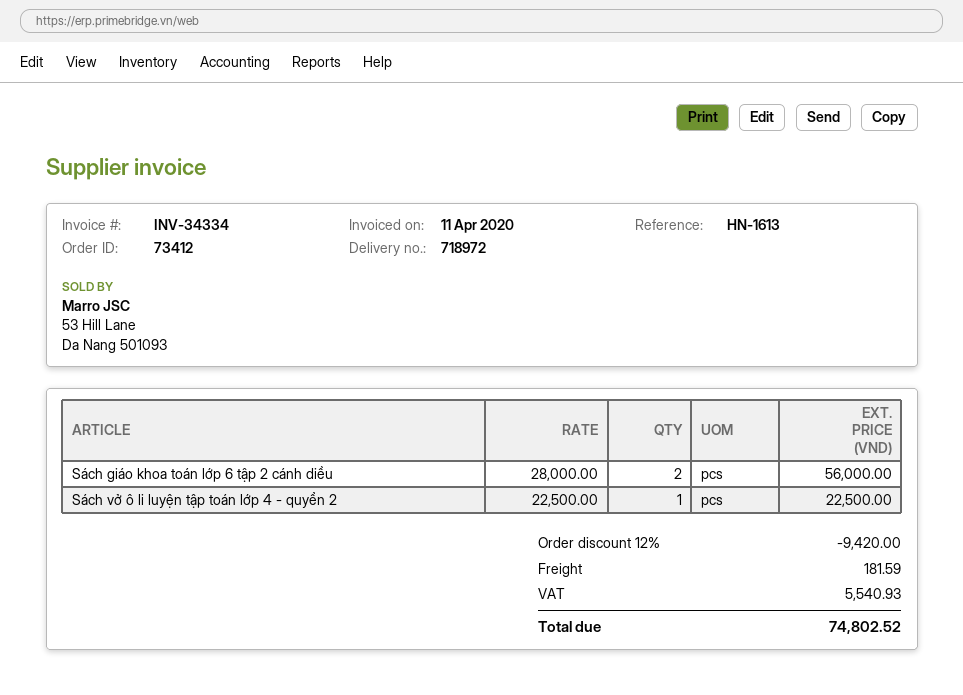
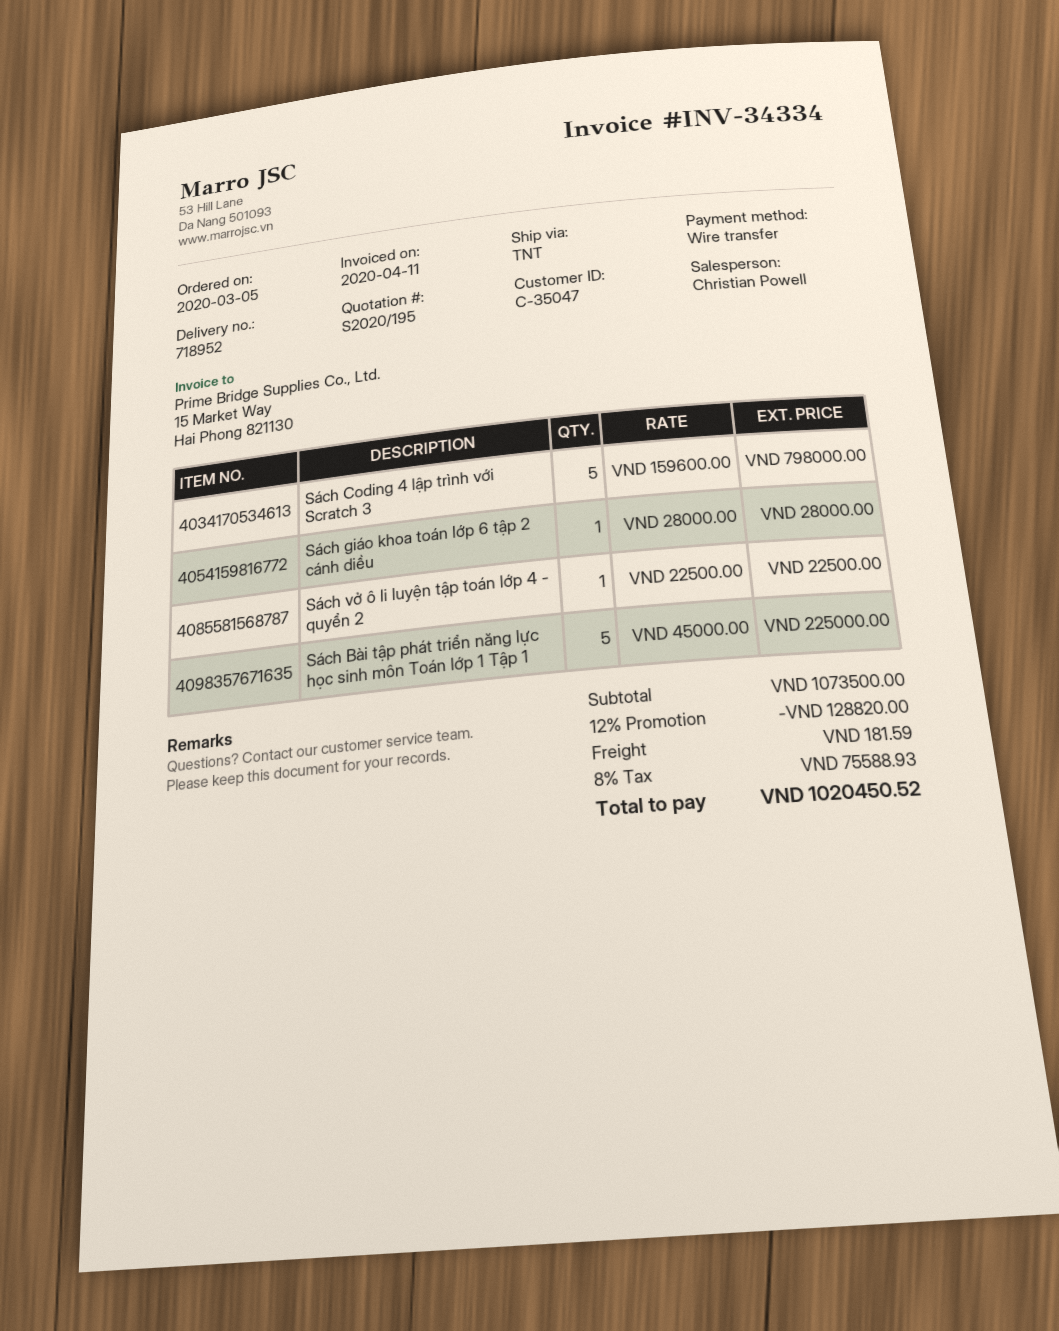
delivery note number: 718972 -> 718952
Sách giáo khoa toán lớp 6 tập 2 cánh diều: 2 x 28000.00 = 56000.00 -> 1 x 28000.00 = 28000.00
Sách Coding 4 lập trình với Scratch 3: none -> 5 x 159600.00 = 798000.00
Sách Bài tập phát triển năng lực học sinh môn Toán lớp 1 Tập 1: none -> 5 x 45000.00 = 225000.00
discount: 12% = 9420.00 -> 12% = 128820.00
tax: 5540.93 -> 75588.93
total: 74802.52 -> 1020450.52

